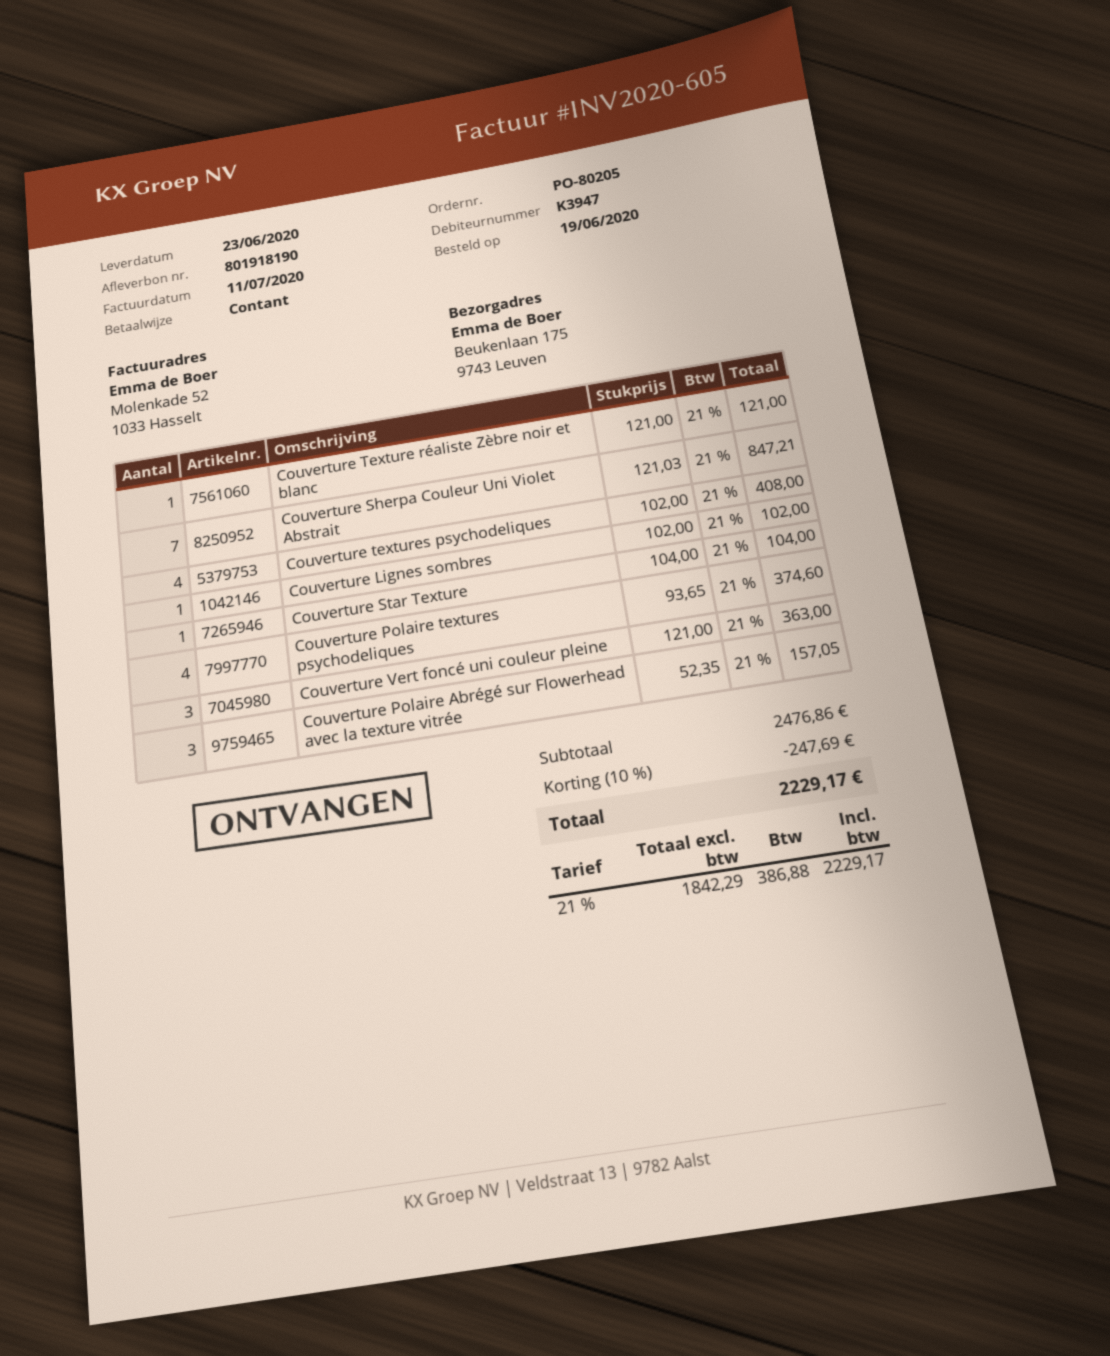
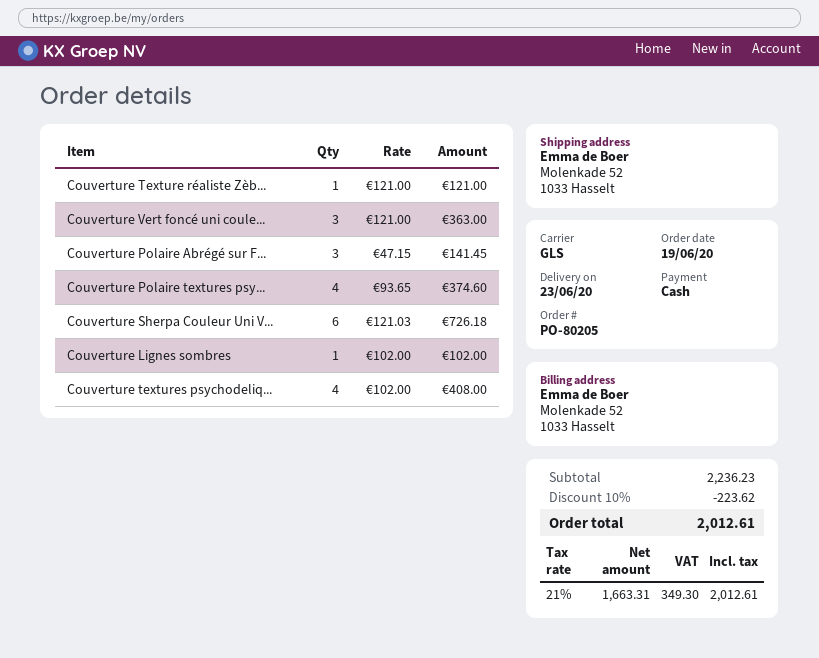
ship to: Beukenlaan 175, 9743 Leuven -> Molenkade 52, 1033 Hasselt
Couverture Sherpa Couleur Uni Violet Abstrait: 7 x 121.03 = 847.21 -> 6 x 121.03 = 726.18
Couverture Star Texture: 1 x 104.00 = 104.00 -> none
Couverture Polaire Abrégé sur Flowerhead avec la texture vitrée: 3 x 52.35 = 157.05 -> 3 x 47.15 = 141.45
subtotal: 2476.86 -> 2236.23
discount: 10% = 247.69 -> 10% = 223.62
net: 1842.29 -> 1663.31
tax: 21% = 386.88 -> 21% = 349.30
total: 2229.17 -> 2012.61

